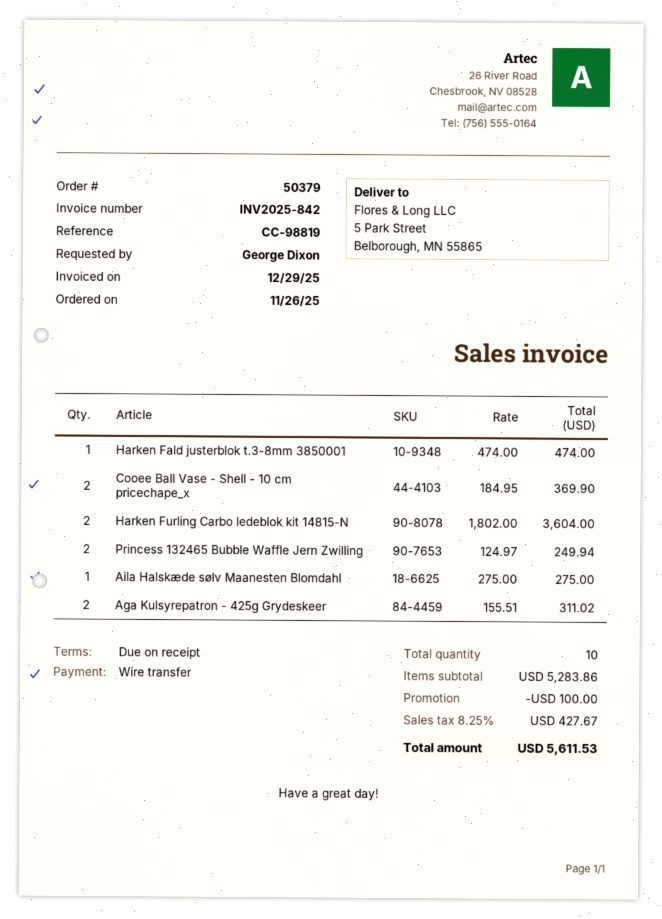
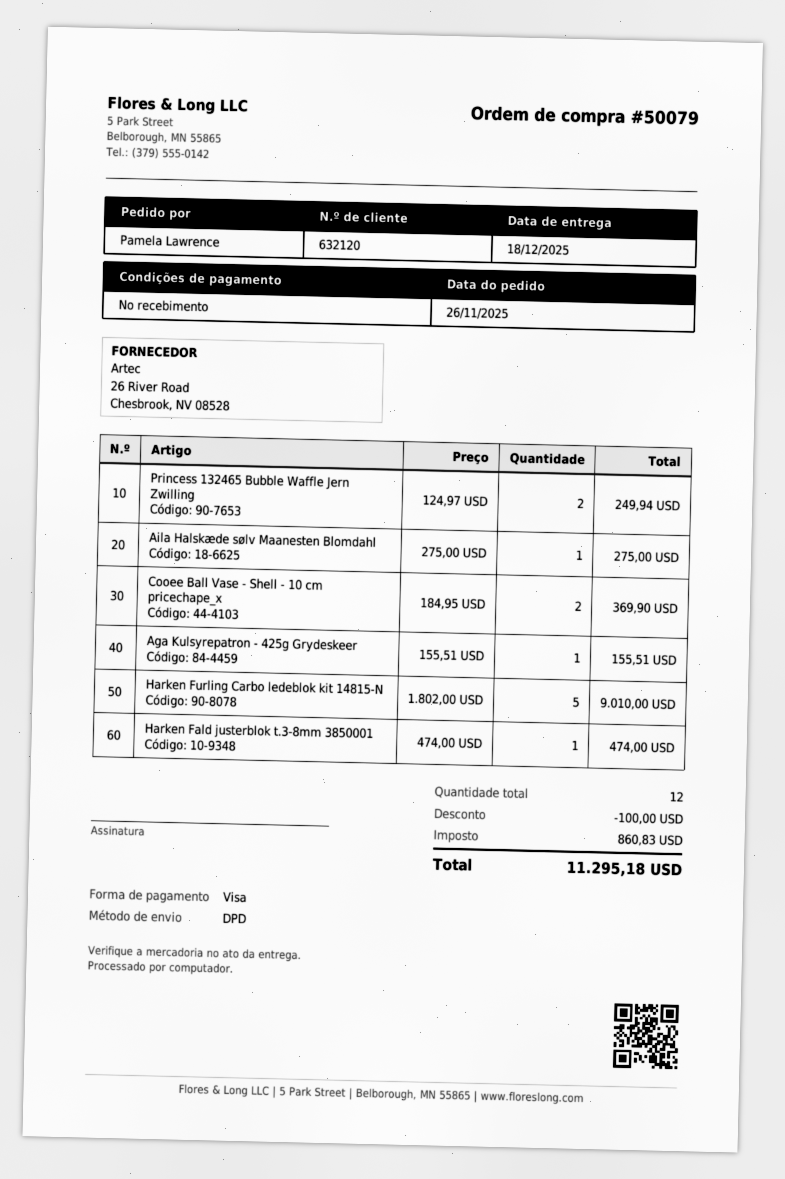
order number: 50379 -> 50079
ordered by: George Dixon -> Pamela Lawrence
payment method: bank transfer -> Visa
Harken Furling Carbo ledeblok kit 14815-N: 2 x 1802.00 = 3604.00 -> 5 x 1802.00 = 9010.00
Aga Kulsyrepatron - 425g Grydeskeer: 2 x 155.51 = 311.02 -> 1 x 155.51 = 155.51
total quantity: 10 -> 12
tax: 427.67 -> 860.83
total: 5611.53 -> 11295.18

